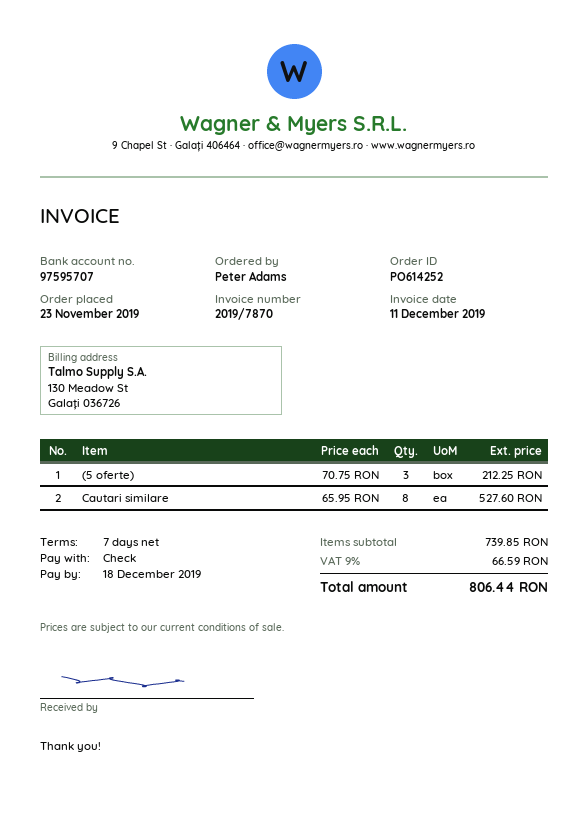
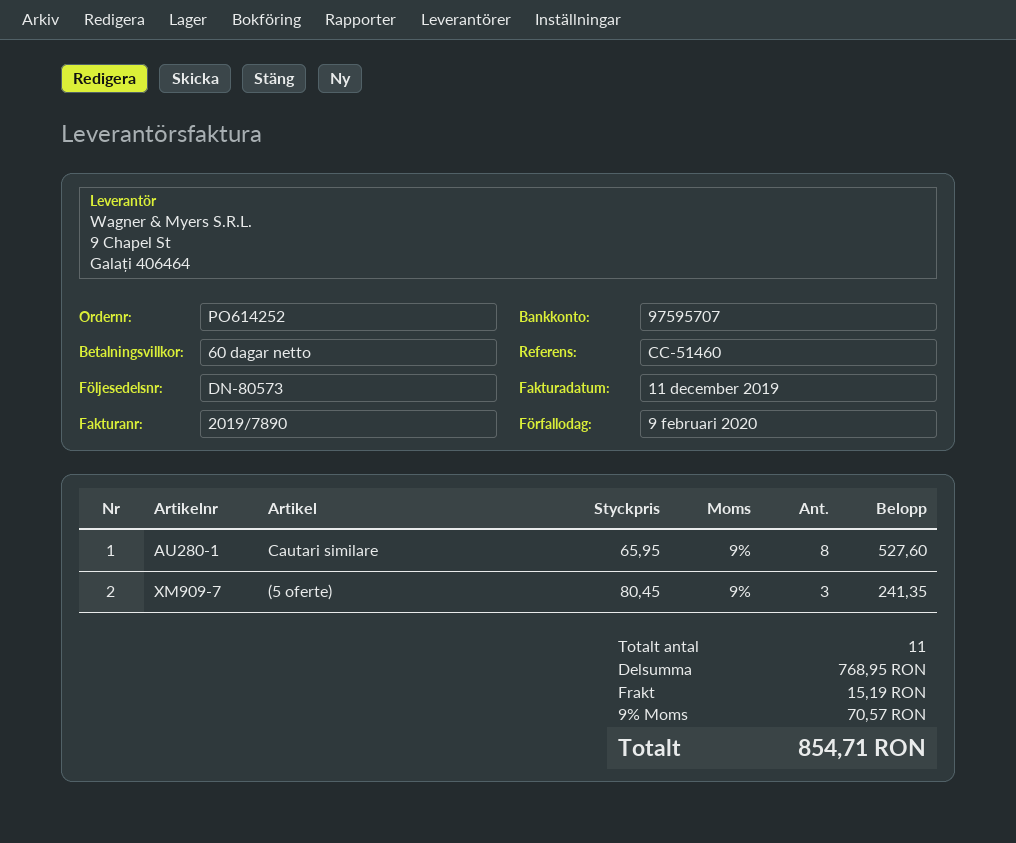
invoice number: 2019/7870 -> 2019/7890
payment terms: 7 days -> 60 days
due date: 2019-12-18 -> 2020-02-09
(5 oferte): 3 x 70.75 = 212.25 -> 3 x 80.45 = 241.35
subtotal: 739.85 -> 768.95
shipping: none -> 15.19
tax: 9% = 66.59 -> 9% = 70.57
total: 806.44 -> 854.71

